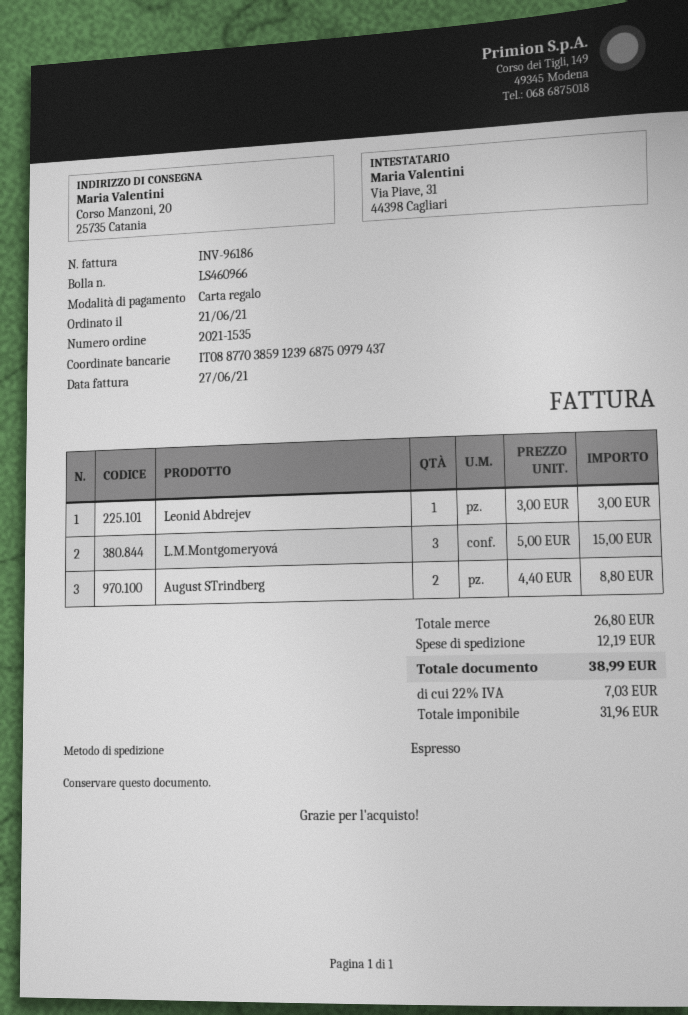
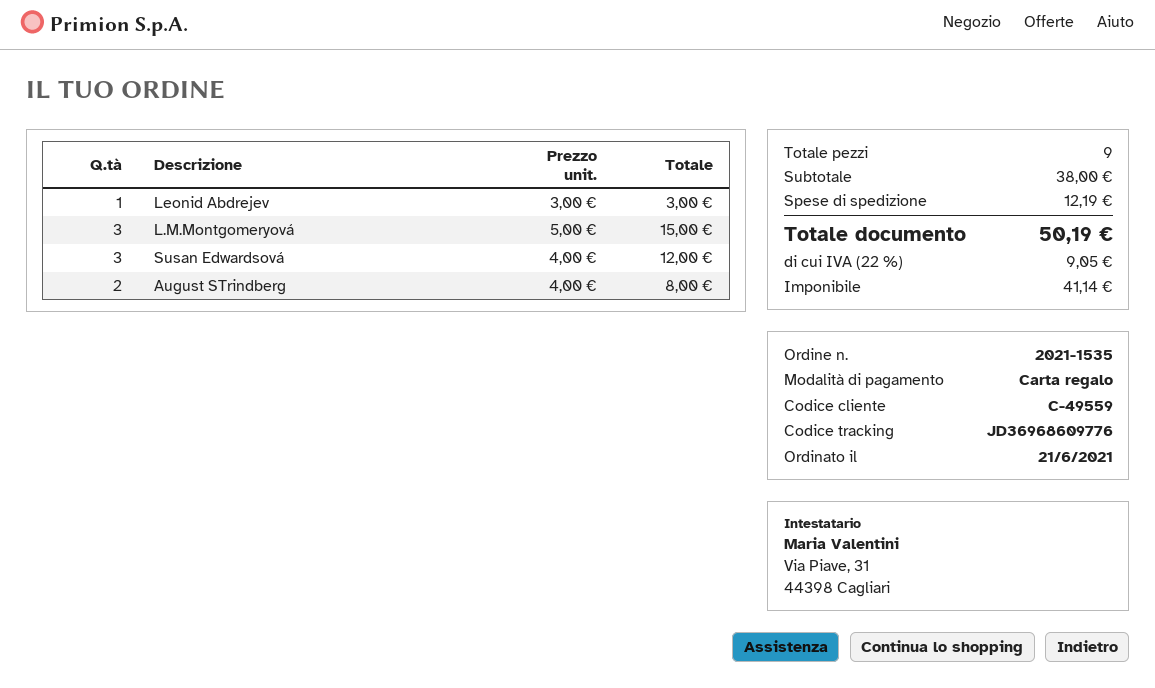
August STrindberg: 2 x 4.40 = 8.80 -> 2 x 4.00 = 8.00
Susan Edwardsová: none -> 3 x 4.00 = 12.00
subtotal: 26.80 -> 38.00
net: 31.96 -> 41.14
tax: 22% = 7.03 -> 22% = 9.05
total: 38.99 -> 50.19

